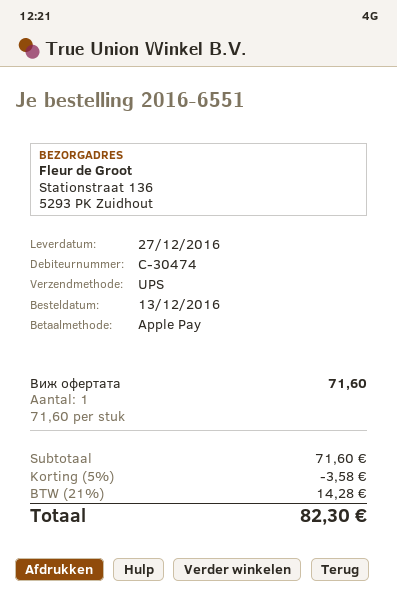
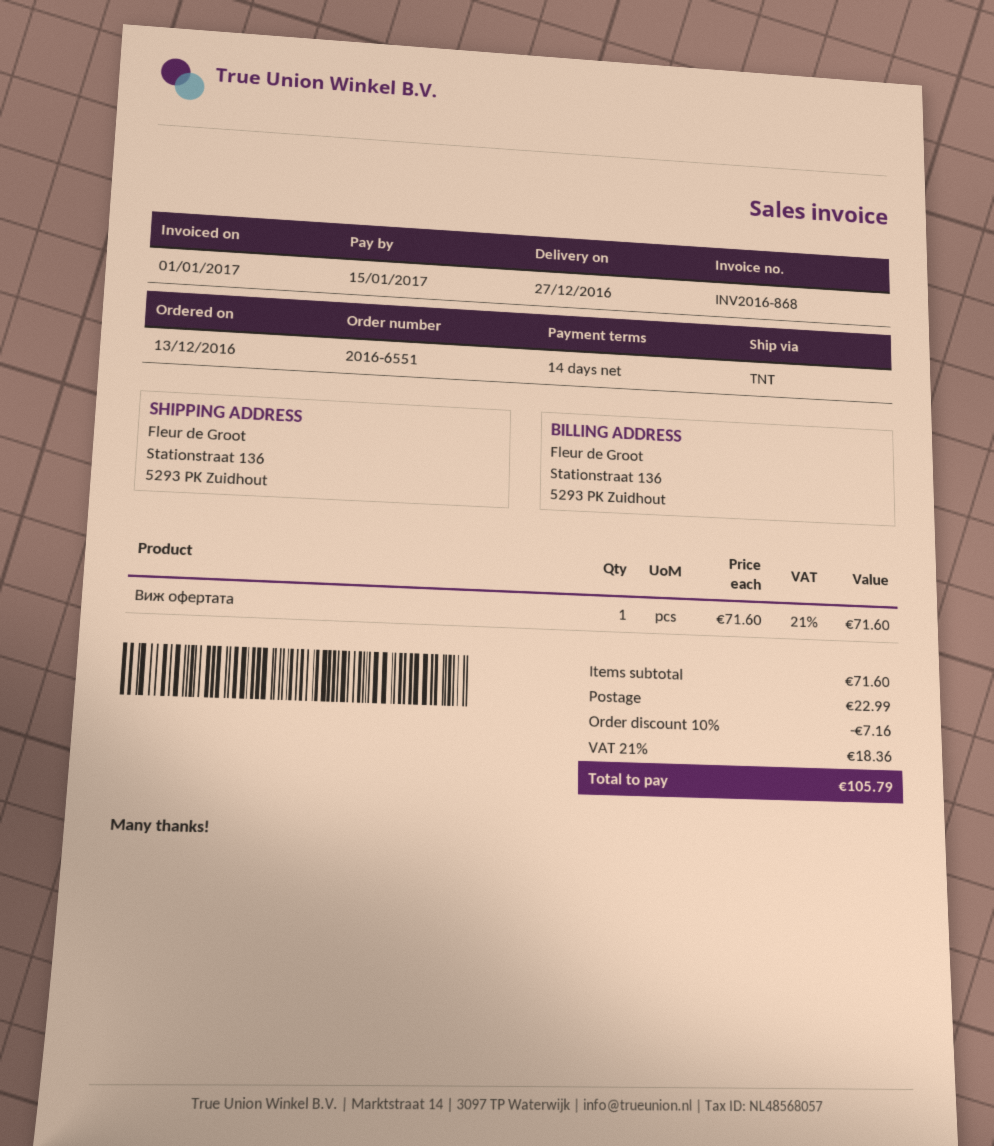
shipping method: UPS -> TNT
discount: 5% = 3.58 -> 10% = 7.16
shipping: none -> 22.99
tax: 21% = 14.28 -> 21% = 18.36
total: 82.30 -> 105.79

